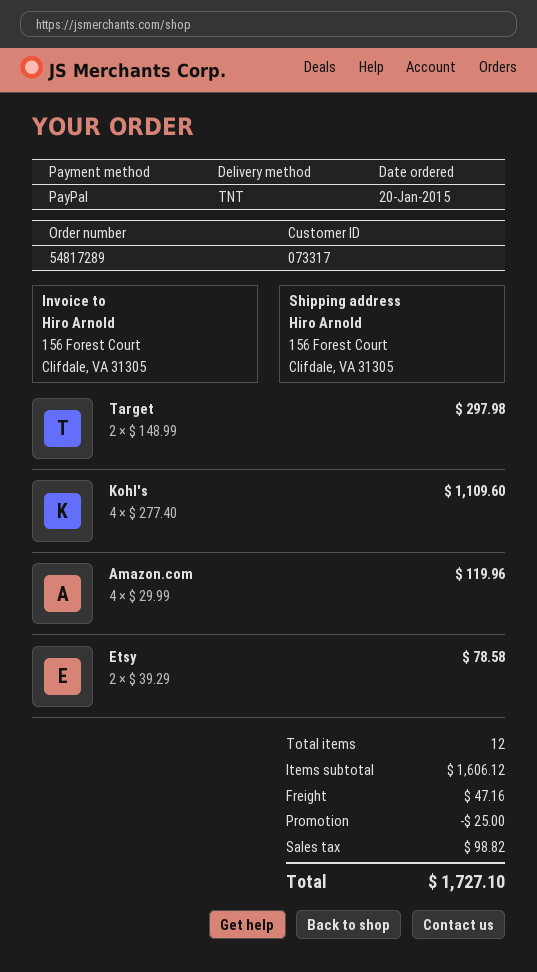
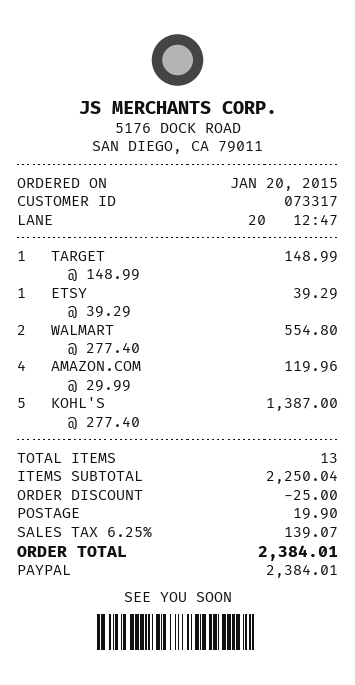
Target: 2 x 148.99 = 297.98 -> 1 x 148.99 = 148.99
Kohl's: 4 x 277.40 = 1109.60 -> 5 x 277.40 = 1387.00
Etsy: 2 x 39.29 = 78.58 -> 1 x 39.29 = 39.29
WALMART: none -> 2 x 277.40 = 554.80
total quantity: 12 -> 13
subtotal: 1606.12 -> 2250.04
shipping: 47.16 -> 19.90
tax: 98.82 -> 139.07
total: 1727.10 -> 2384.01

